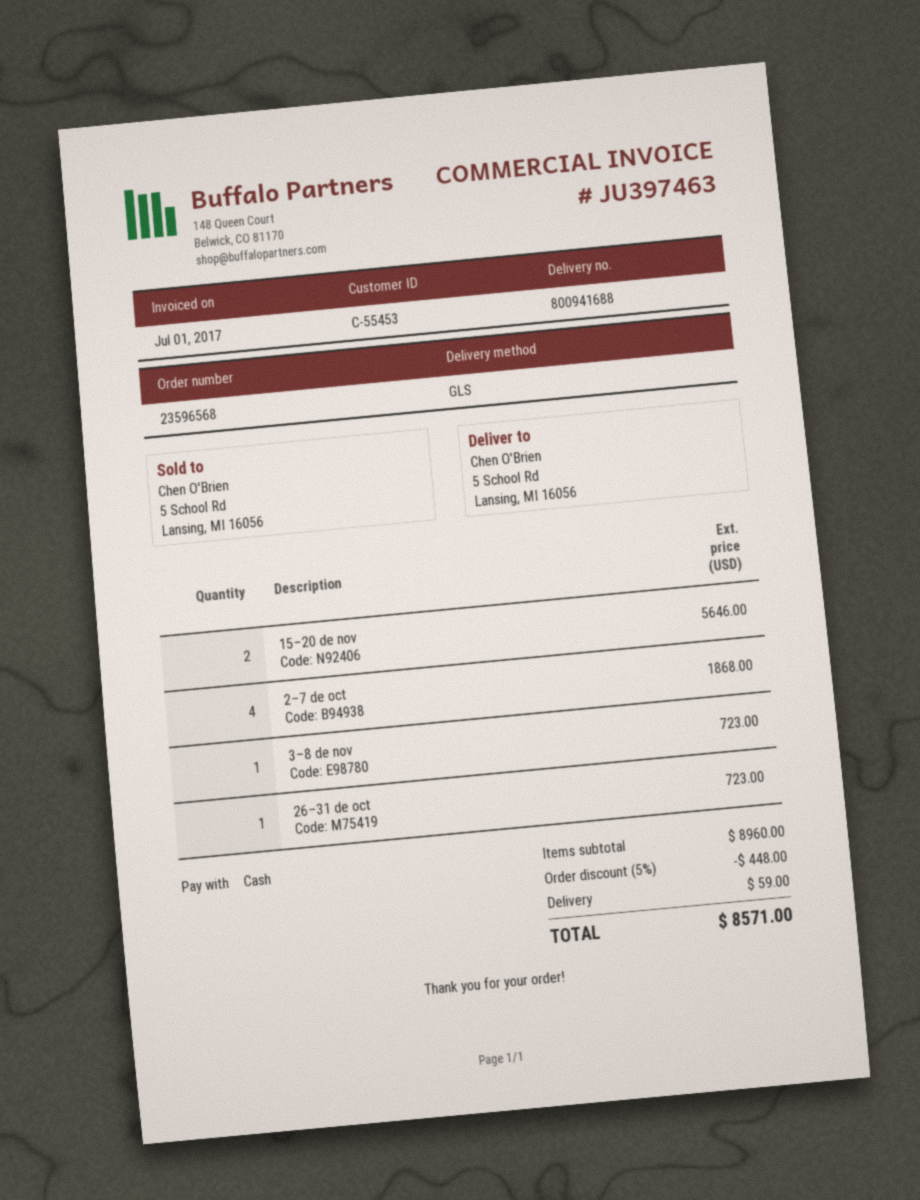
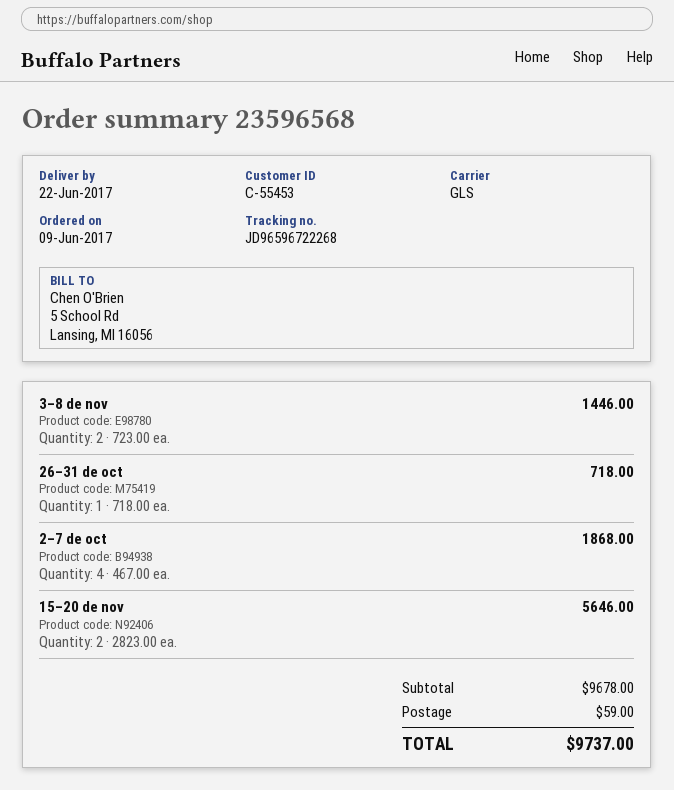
3–8 de nov: 1 for 723.00 -> 2 for 1446.00
26–31 de oct: 1 for 723.00 -> 1 for 718.00
subtotal: 8960.00 -> 9678.00
discount: 5% = 448.00 -> none
total: 8571.00 -> 9737.00

